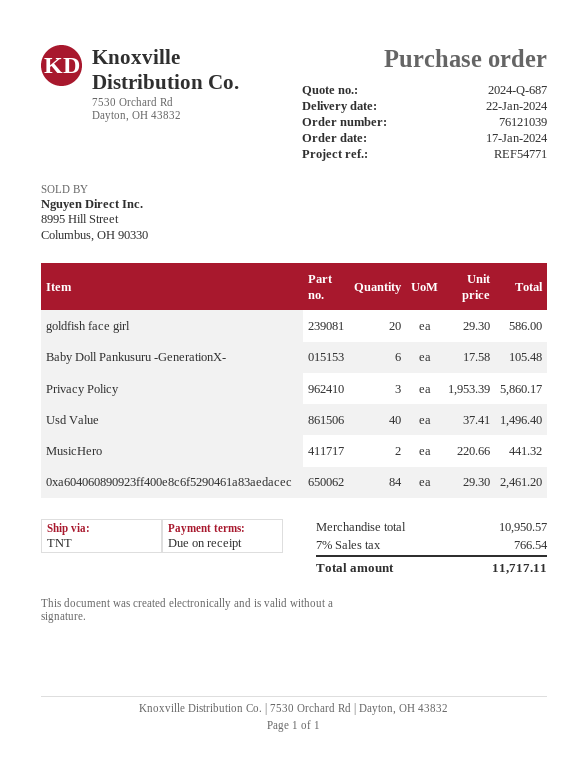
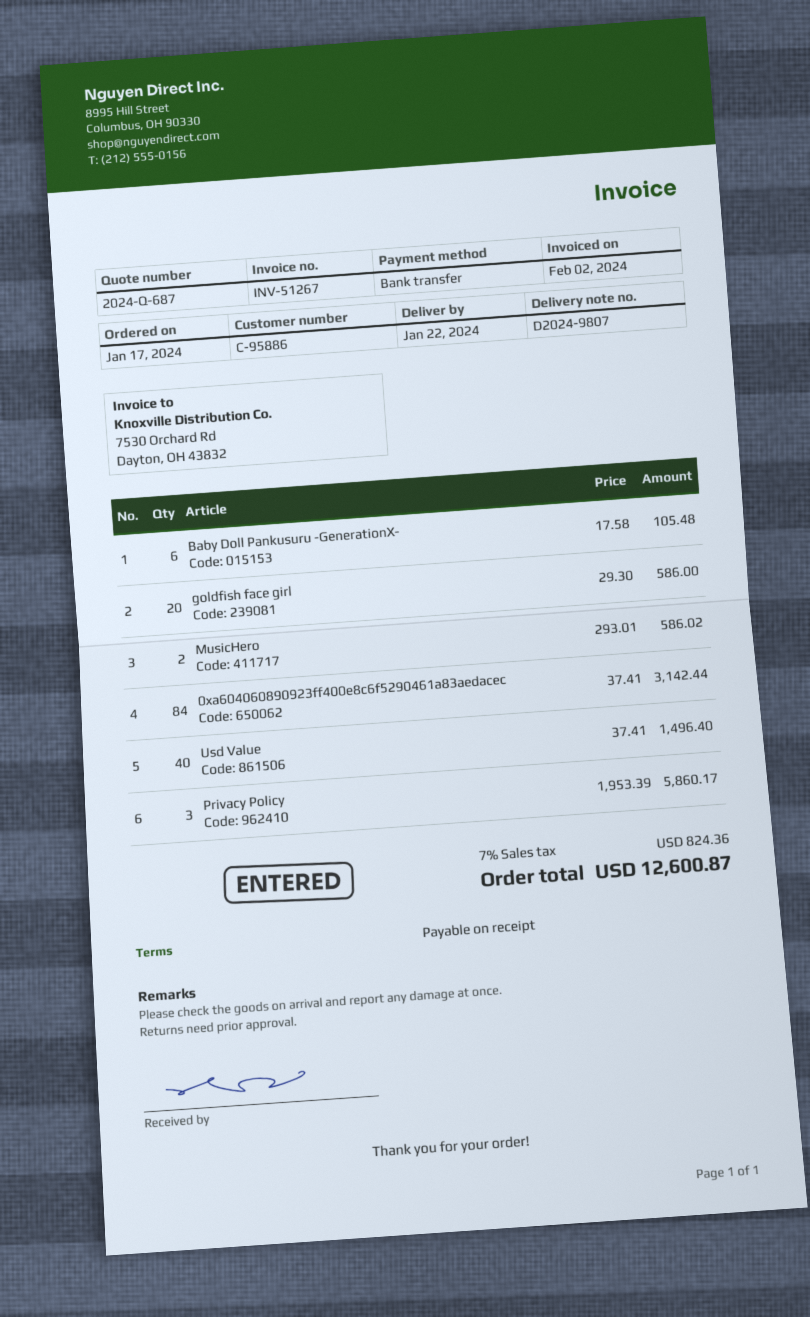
MusicHero: 2 x 220.66 = 441.32 -> 2 x 293.01 = 586.02
0xa604060890923ff400e8c6f5290461a83aedacec: 84 x 29.30 = 2461.20 -> 84 x 37.41 = 3142.44
tax: 7% = 766.54 -> 7% = 824.36
total: 11717.11 -> 12600.87

